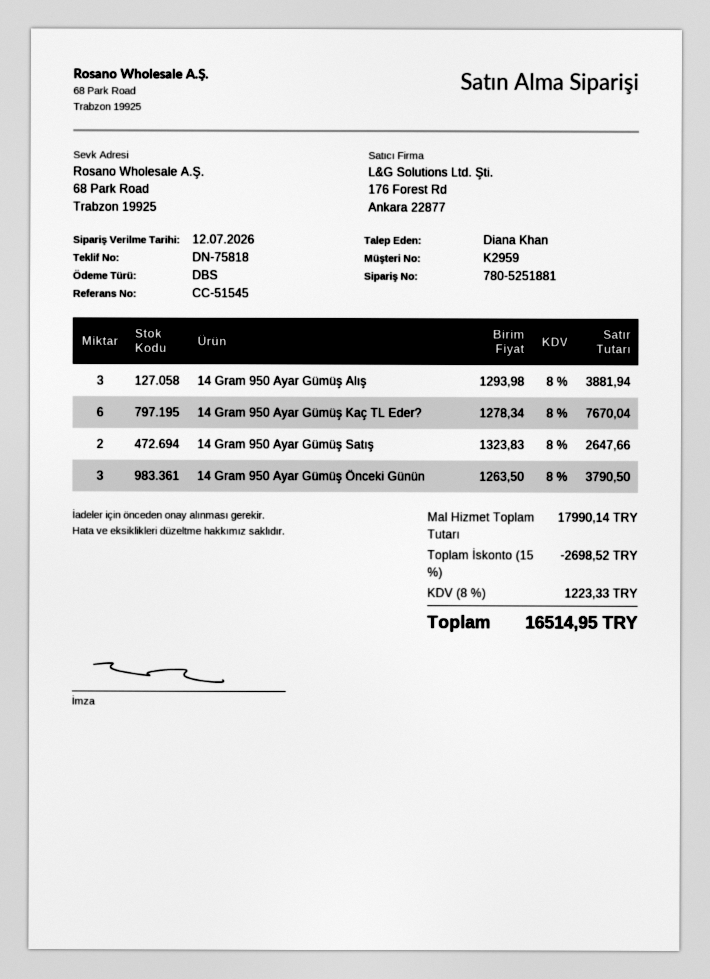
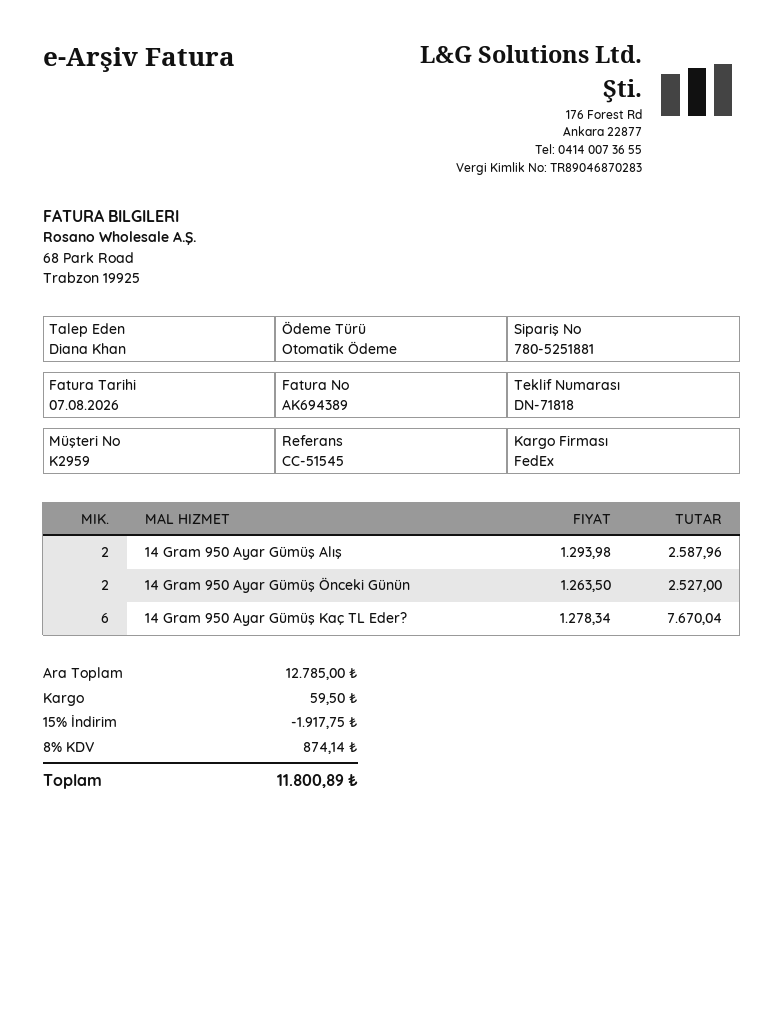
quote number: DN-75818 -> DN-71818
14 Gram 950 Ayar Gümüş Alış: 3 x 1293.98 = 3881.94 -> 2 x 1293.98 = 2587.96
14 Gram 950 Ayar Gümüş Satış: 2 x 1323.83 = 2647.66 -> none
14 Gram 950 Ayar Gümüş Önceki Günün: 3 x 1263.50 = 3790.50 -> 2 x 1263.50 = 2527.00
subtotal: 17990.14 -> 12785.00
discount: 15% = 2698.52 -> 15% = 1917.75
shipping: none -> 59.50
tax: 8% = 1223.33 -> 8% = 874.14
total: 16514.95 -> 11800.89

